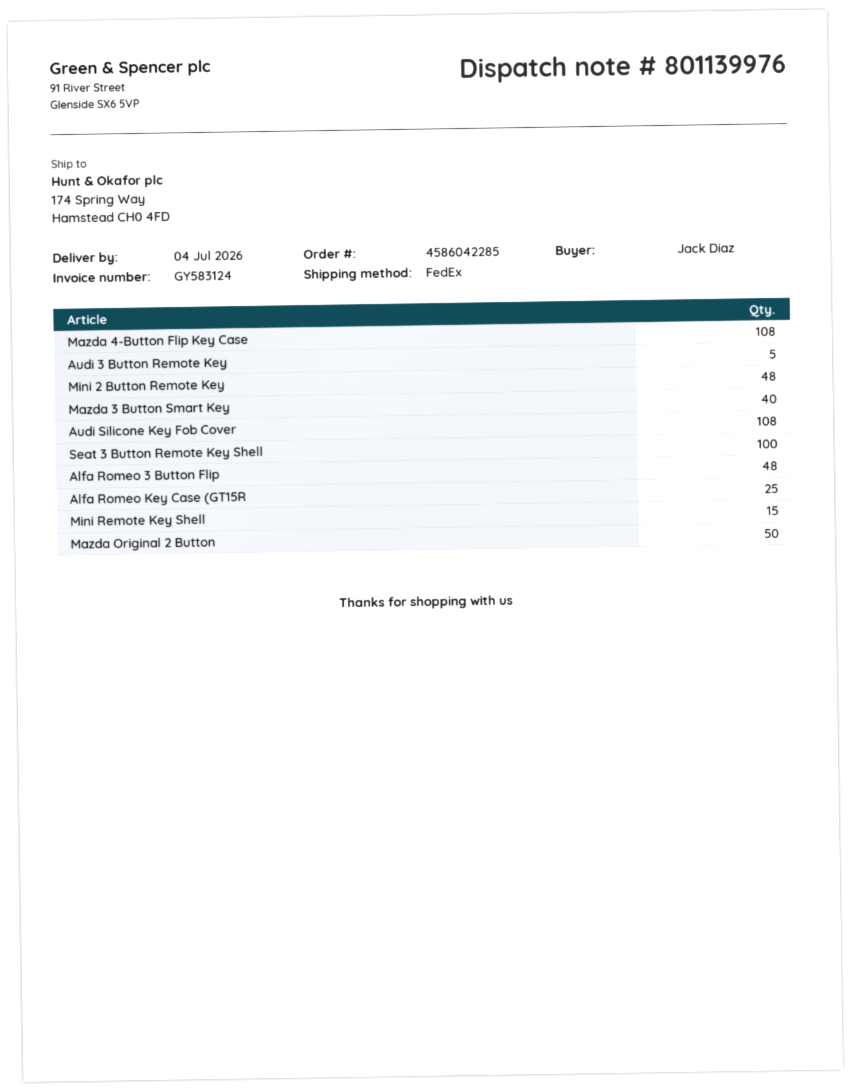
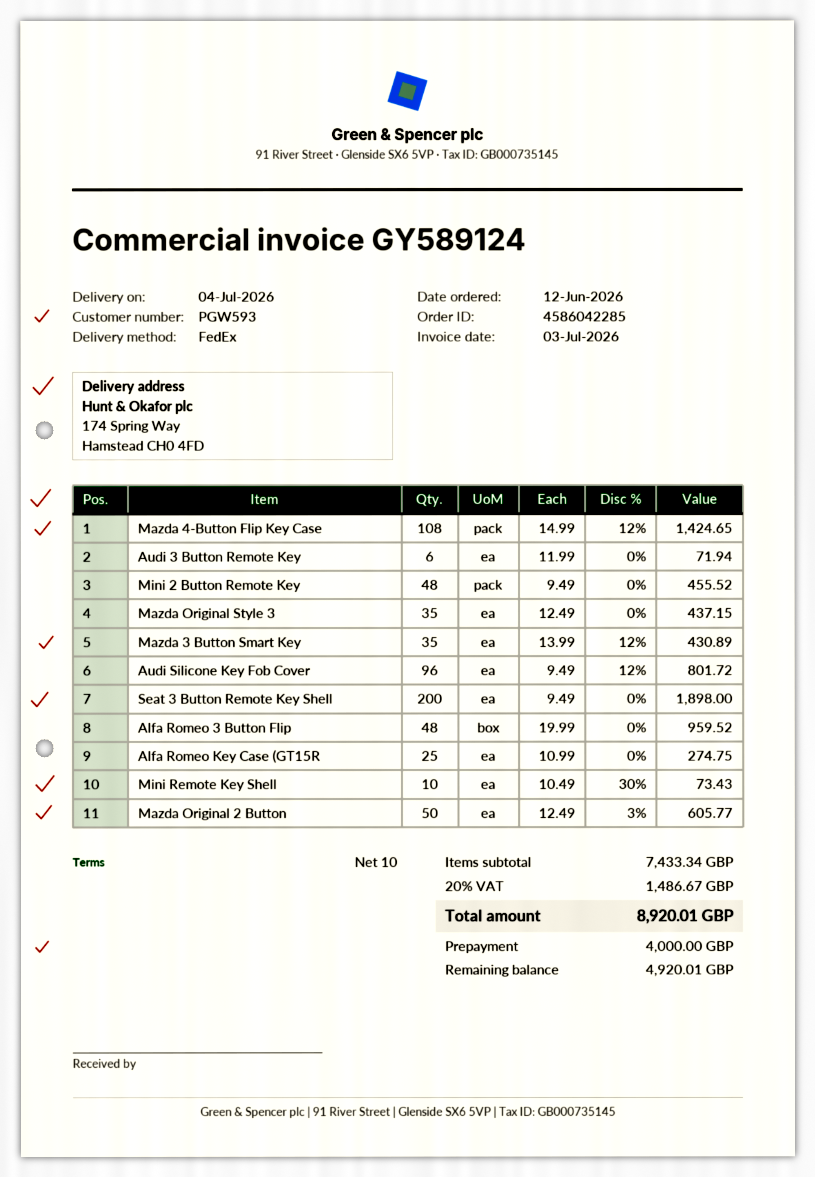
invoice number: GY583124 -> GY589124
Audi 3 Button Remote Key: 5 -> 6
Mazda 3 Button Smart Key: 40 -> 35
Audi Silicone Key Fob Cover: 108 -> 96
Seat 3 Button Remote Key Shell: 100 -> 200
Mini Remote Key Shell: 15 -> 10
Mazda Original Style 3: none -> 35

